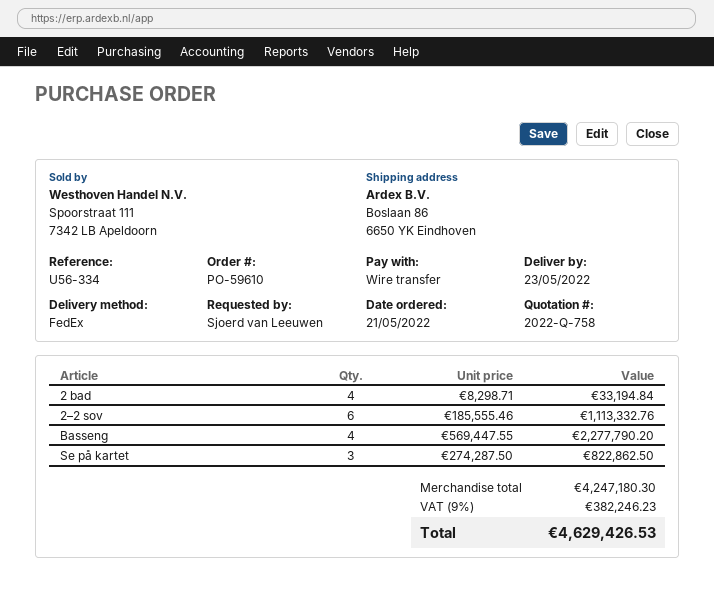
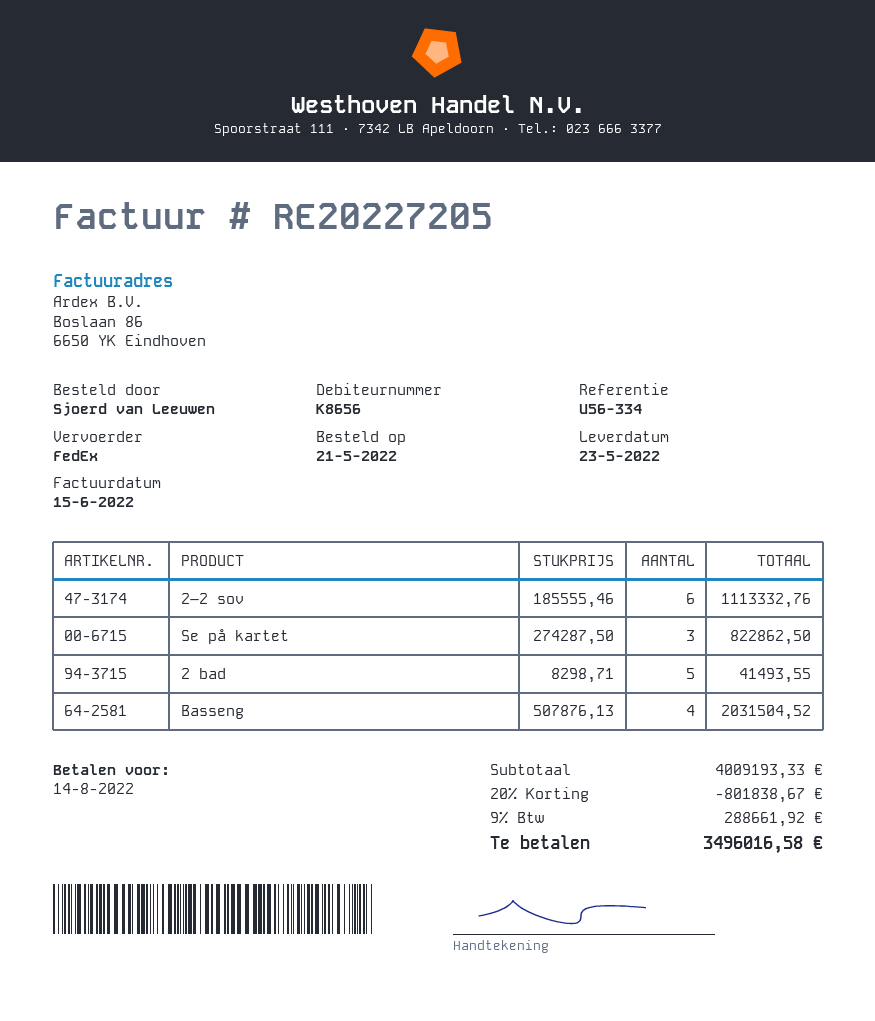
2 bad: 4 x 8298.71 = 33194.84 -> 5 x 8298.71 = 41493.55
Basseng: 4 x 569447.55 = 2277790.20 -> 4 x 507876.13 = 2031504.52
subtotal: 4247180.30 -> 4009193.33
discount: none -> 20% = 801838.67
tax: 9% = 382246.23 -> 9% = 288661.92
total: 4629426.53 -> 3496016.58

